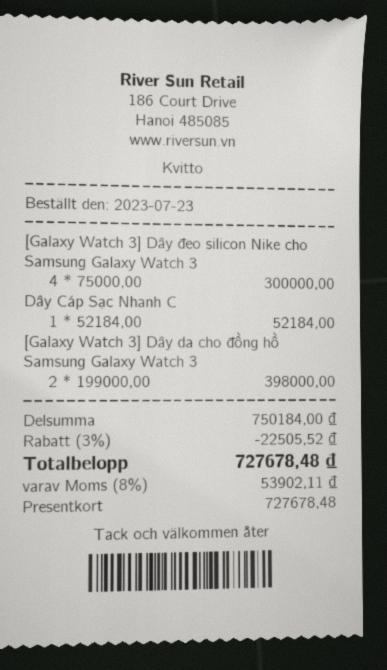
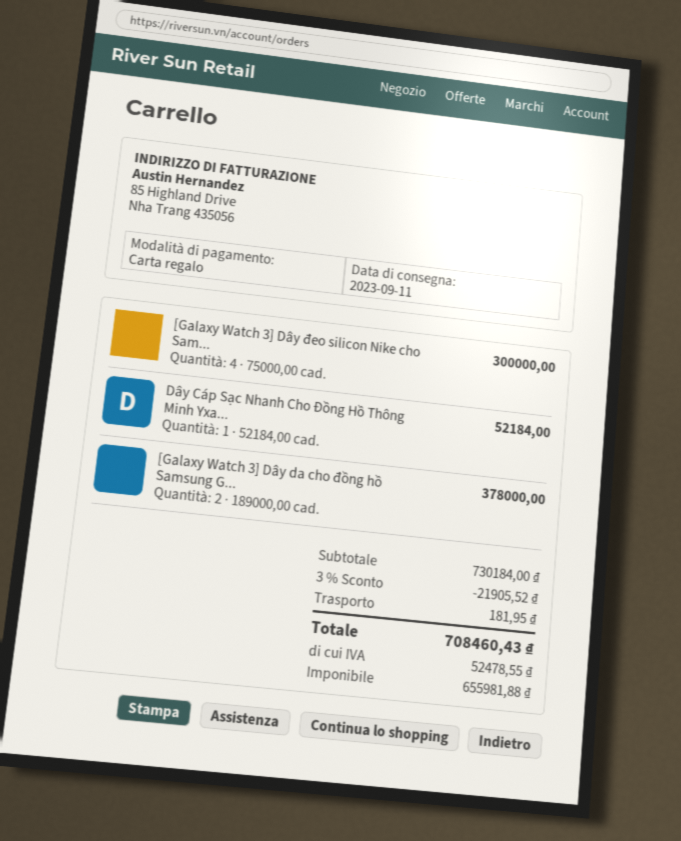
[Galaxy Watch 3] Dây da cho đồng hồ Samsung Galaxy Watch 3: 2 x 199000.00 = 398000.00 -> 2 x 189000.00 = 378000.00
subtotal: 750184.00 -> 730184.00
discount: 3% = 22505.52 -> 3% = 21905.52
shipping: none -> 181.95
tax: 53902.11 -> 52478.55
total: 727678.48 -> 708460.43

